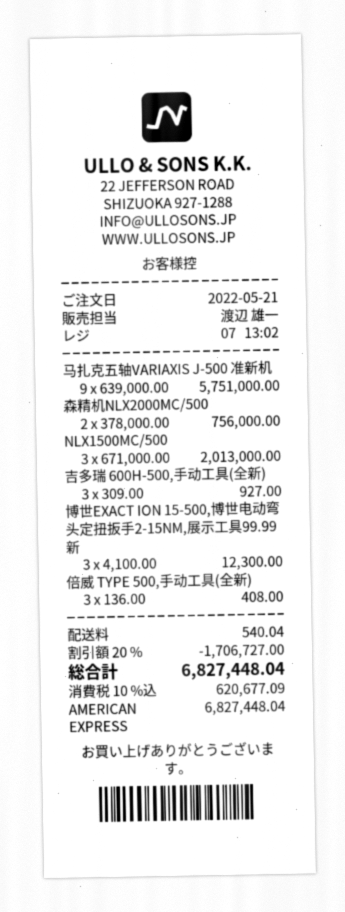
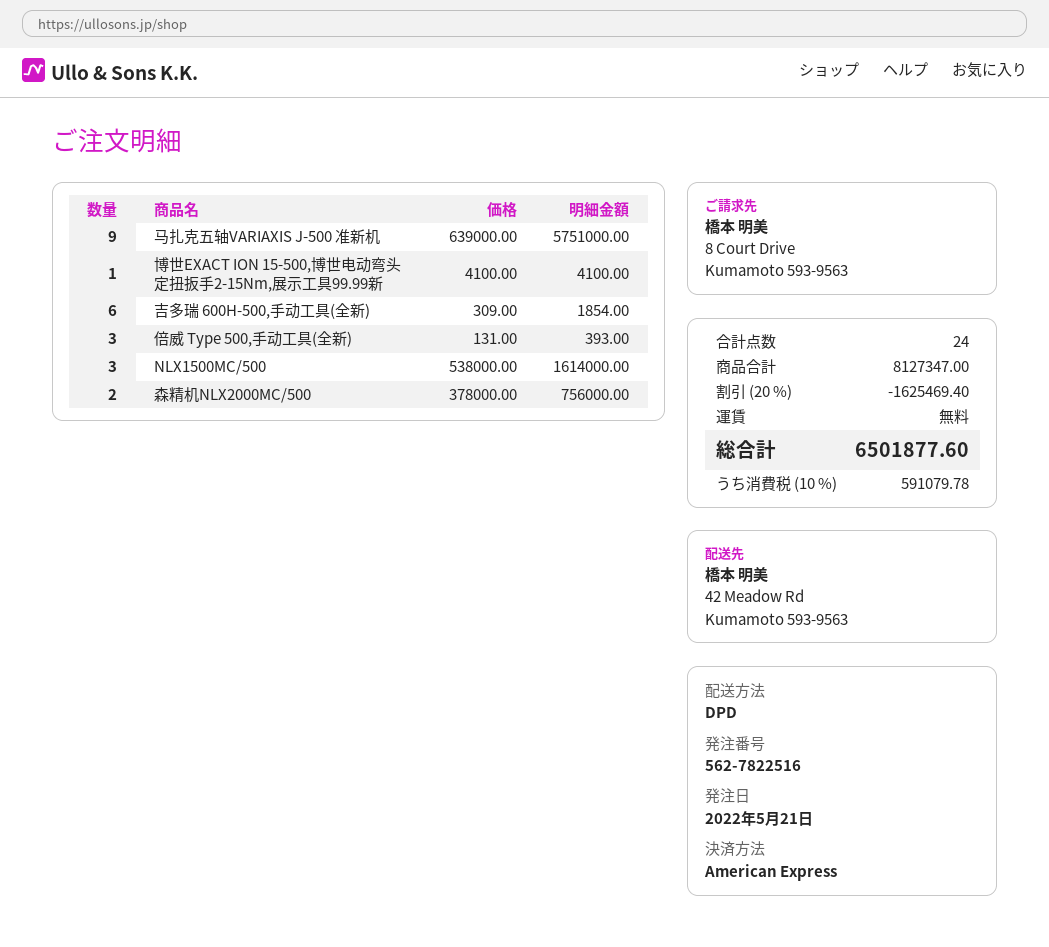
NLX1500MC/500: 3 x 671000.00 = 2013000.00 -> 3 x 538000.00 = 1614000.00
吉多瑞 600H-500,手动工具(全新): 3 x 309.00 = 927.00 -> 6 x 309.00 = 1854.00
博世EXACT ION 15-500,博世电动弯头定扭扳手2-15NM,展示工具99.99新: 3 x 4100.00 = 12300.00 -> 1 x 4100.00 = 4100.00
倍威 TYPE 500,手动工具(全新): 3 x 136.00 = 408.00 -> 3 x 131.00 = 393.00
discount: 20% = 1706727.00 -> 20% = 1625469.40
shipping: 540.04 -> 0.00
tax: 10% = 620677.09 -> 10% = 591079.78
total: 6827448.04 -> 6501877.60

